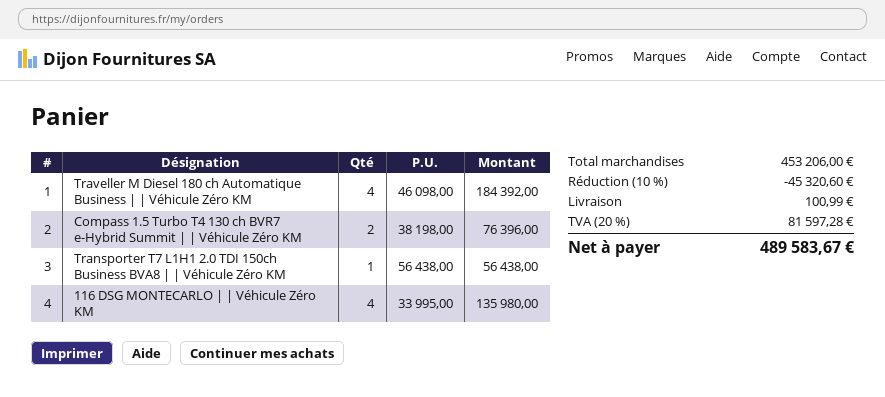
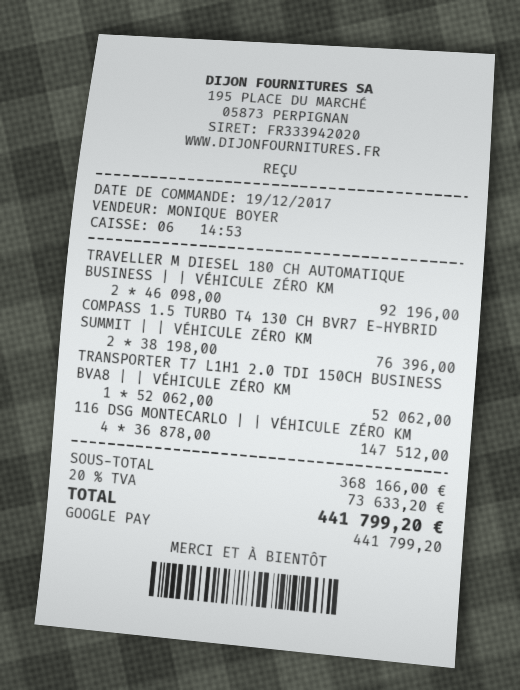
Traveller M Diesel 180 ch Automatique Business | | Véhicule Zéro KM: 4 x 46098.00 = 184392.00 -> 2 x 46098.00 = 92196.00
Transporter T7 L1H1 2.0 TDI 150ch Business BVA8 | | Véhicule Zéro KM: 1 x 56438.00 = 56438.00 -> 1 x 52062.00 = 52062.00
116 DSG MONTECARLO | | Véhicule Zéro KM: 4 x 33995.00 = 135980.00 -> 4 x 36878.00 = 147512.00
subtotal: 453206.00 -> 368166.00
discount: 10% = 45320.60 -> none
shipping: 100.99 -> none
tax: 20% = 81597.28 -> 20% = 73633.20
total: 489583.67 -> 441799.20

